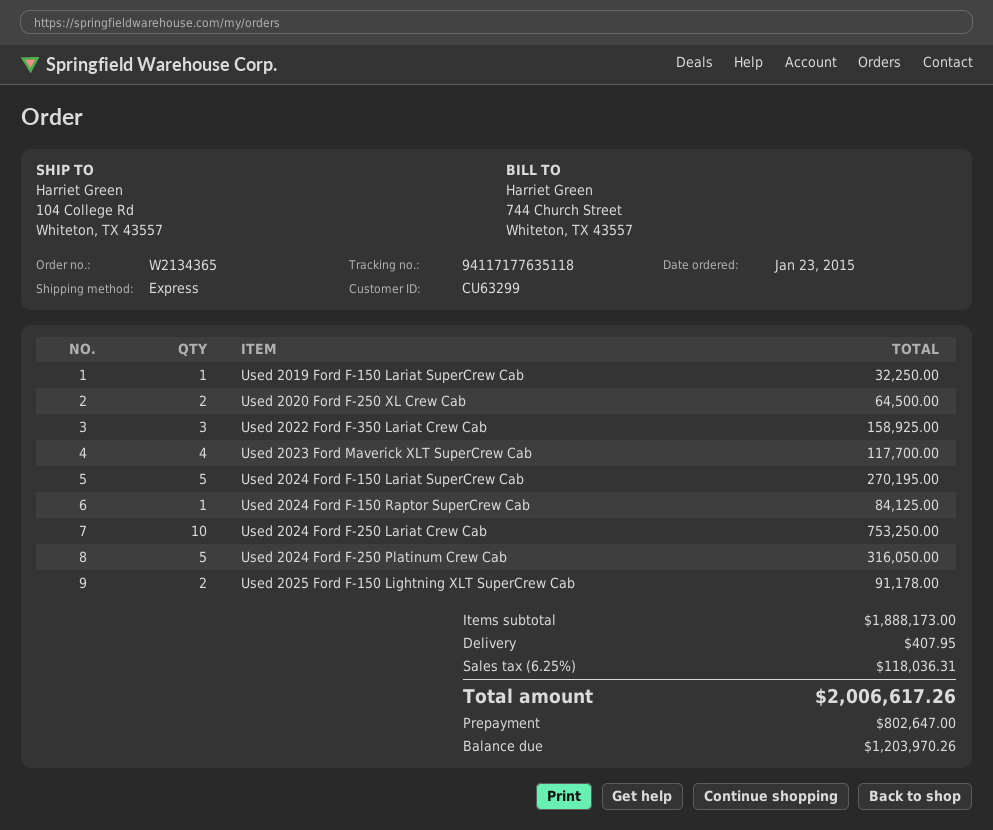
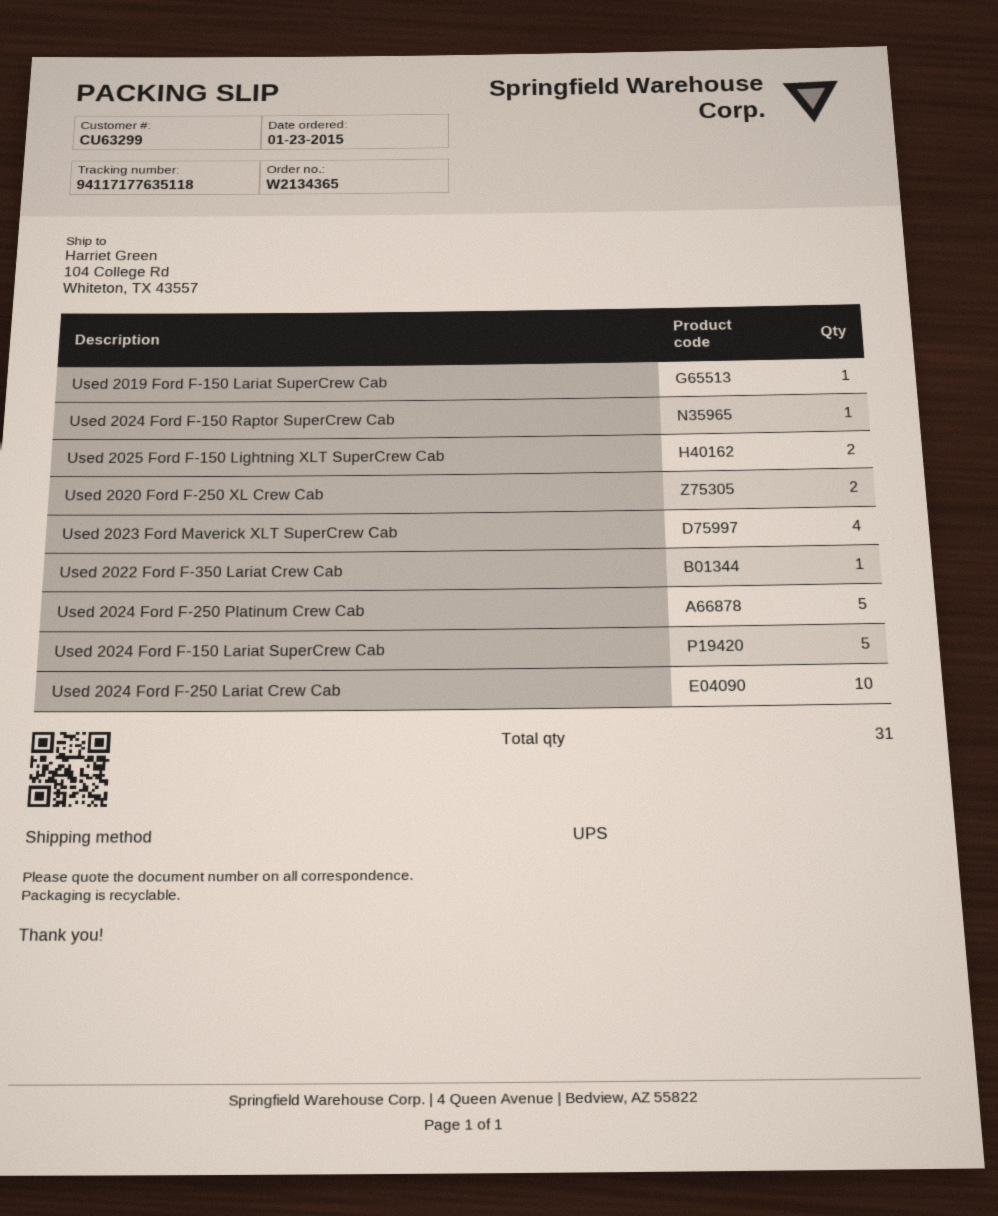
shipping method: express -> UPS
Used 2022 Ford F-350 Lariat Crew Cab: 3 -> 1

